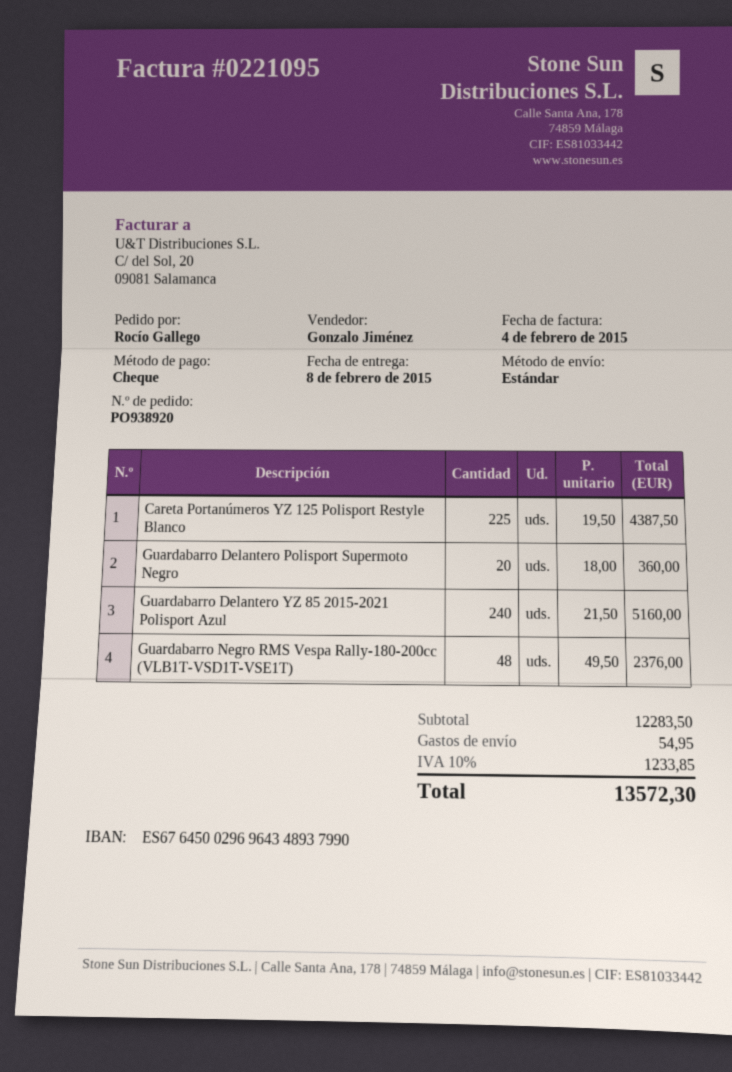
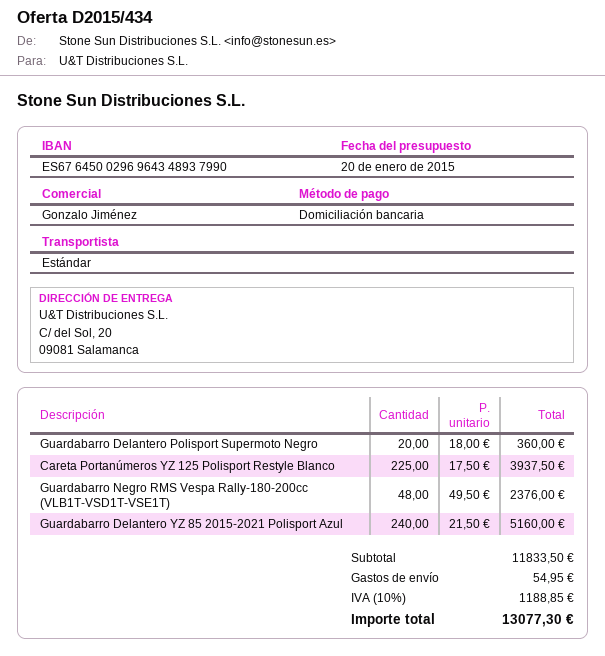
payment method: cheque -> direct debit
Careta Portanúmeros YZ 125 Polisport Restyle Blanco: 225 x 19.50 = 4387.50 -> 225 x 17.50 = 3937.50
subtotal: 12283.50 -> 11833.50
tax: 10% = 1233.85 -> 10% = 1188.85
total: 13572.30 -> 13077.30

